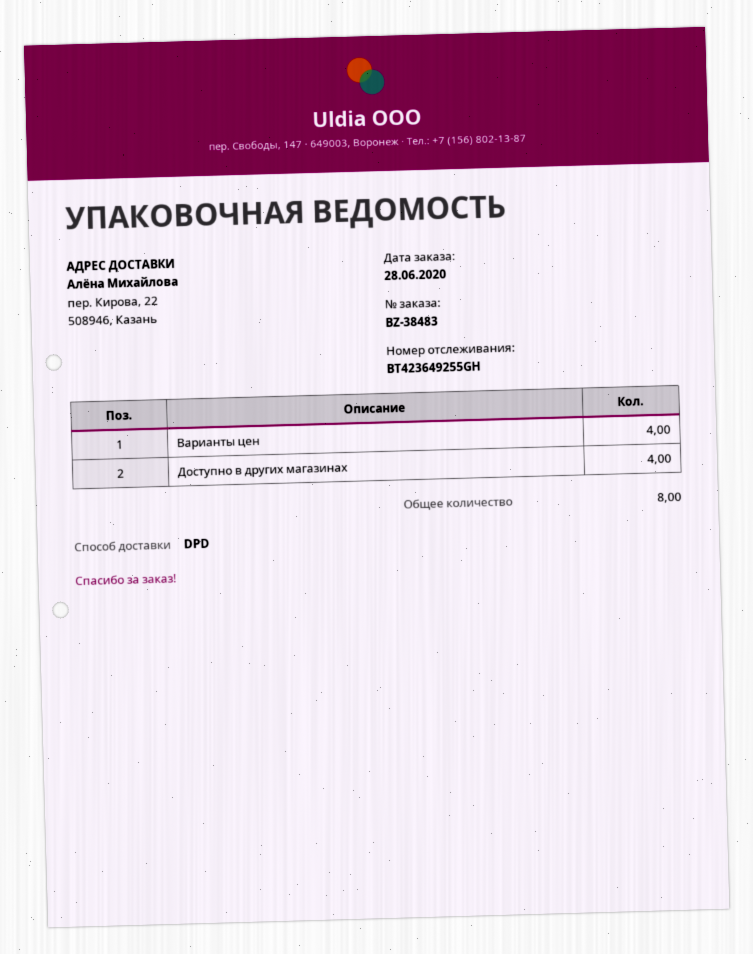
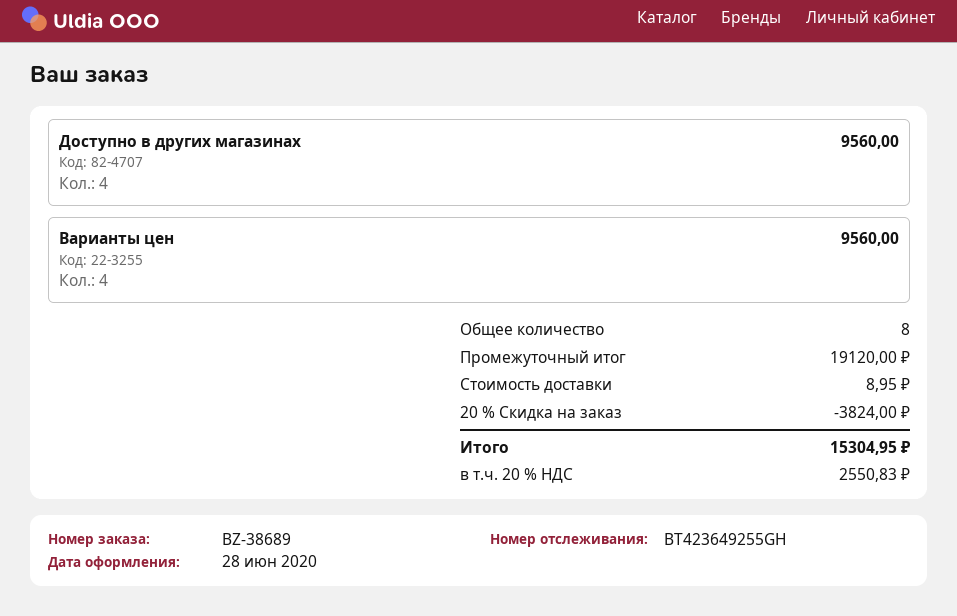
order number: BZ-38483 -> BZ-38689

